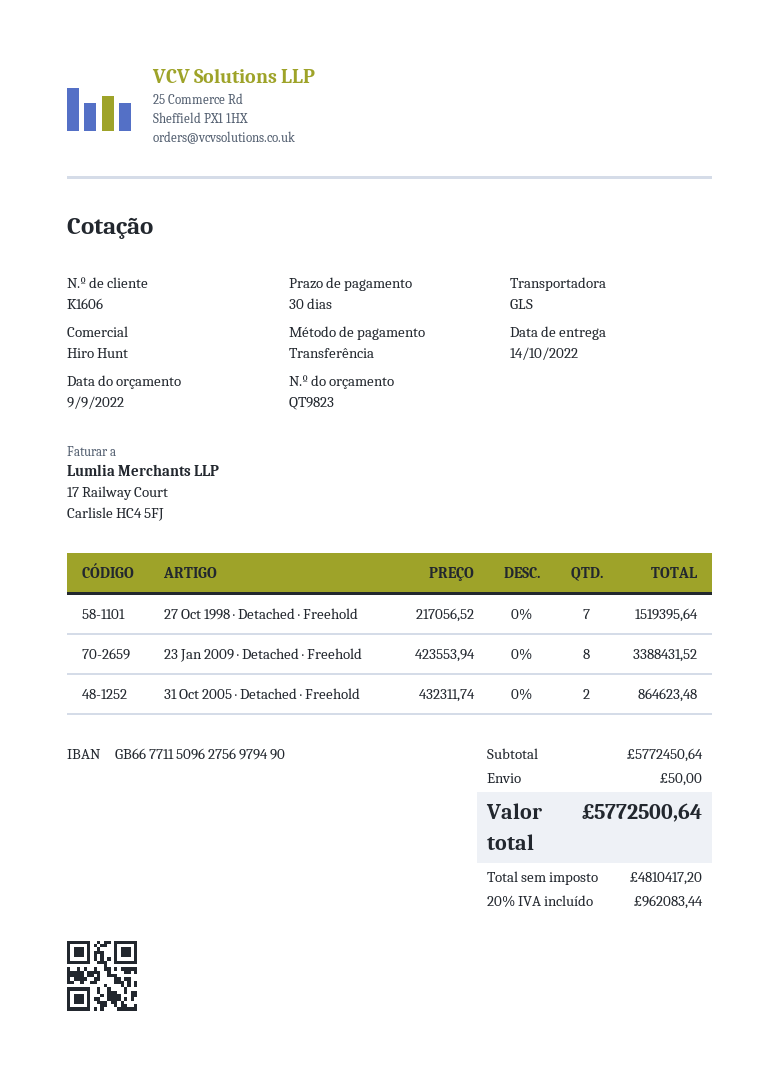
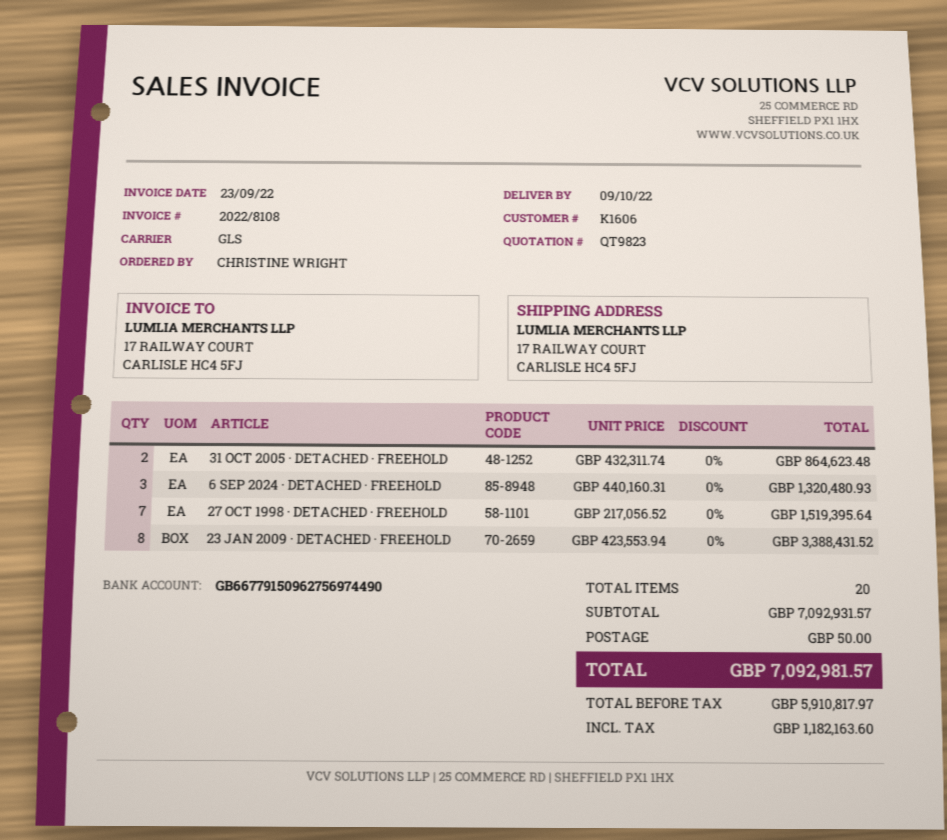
delivery date: 2022-10-14 -> 2022-10-09
bank account: GB66771150962756979490 -> GB66779150962756974490
6 SEP 2024 · DETACHED · FREEHOLD: none -> 3 x 440160.31 = 1320480.93
subtotal: 5772450.64 -> 7092931.57
net: 4810417.20 -> 5910817.97
tax: 962083.44 -> 1182163.60
total: 5772500.64 -> 7092981.57

